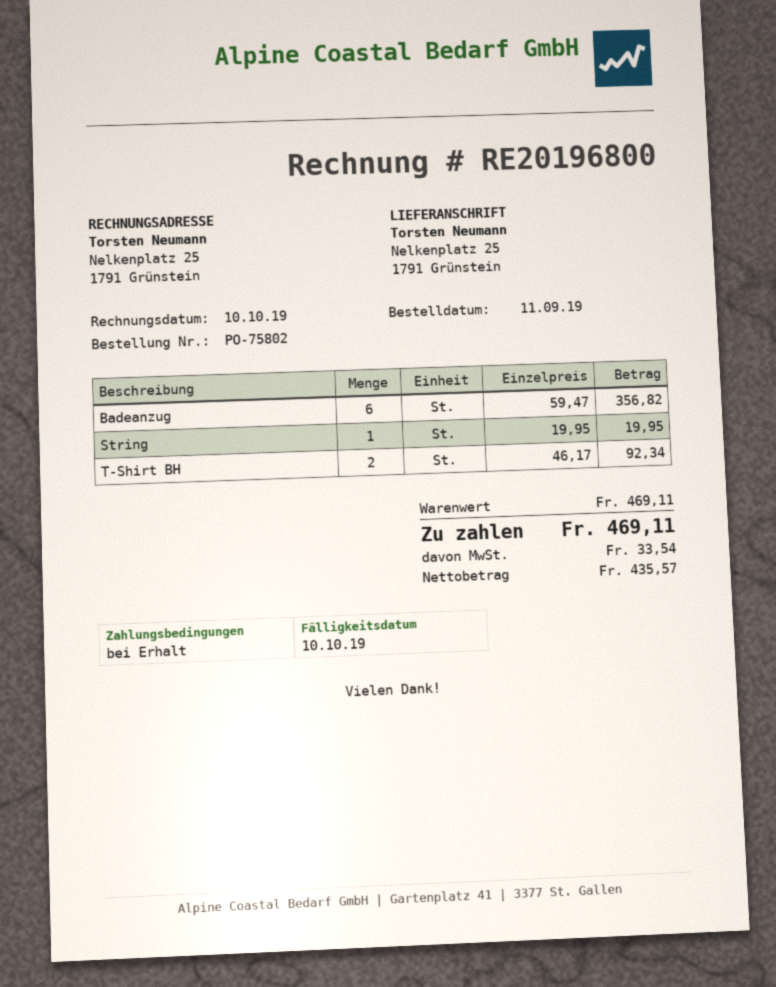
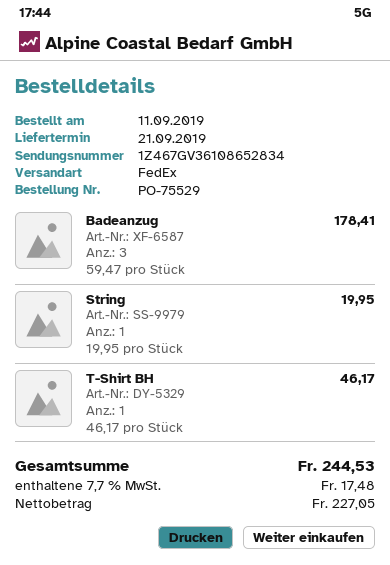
order number: PO-75802 -> PO-75529
Badeanzug: 6 x 59.47 = 356.82 -> 3 x 59.47 = 178.41
T-Shirt BH: 2 x 46.17 = 92.34 -> 1 x 46.17 = 46.17
net: 435.57 -> 227.05
tax: 33.54 -> 17.48
total: 469.11 -> 244.53

